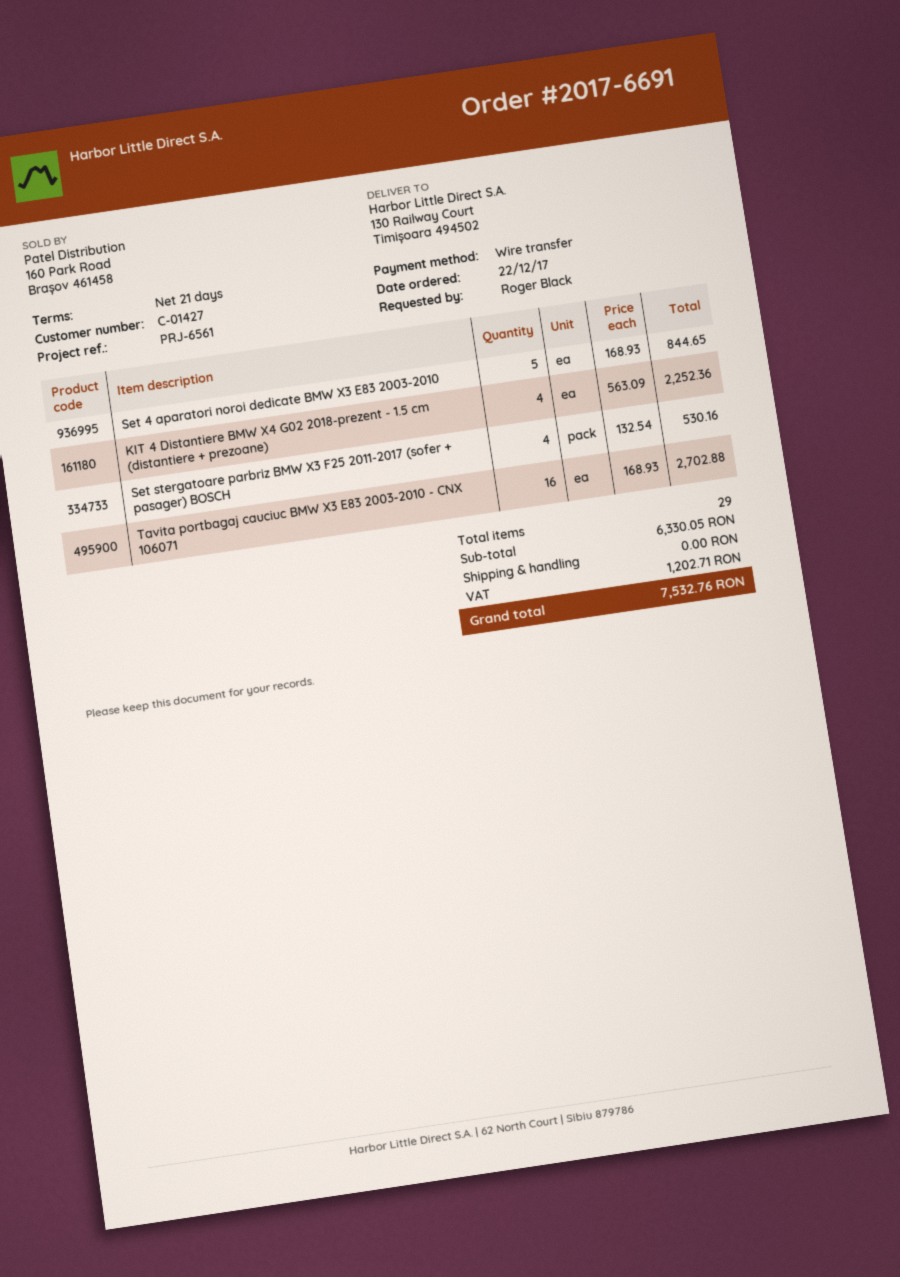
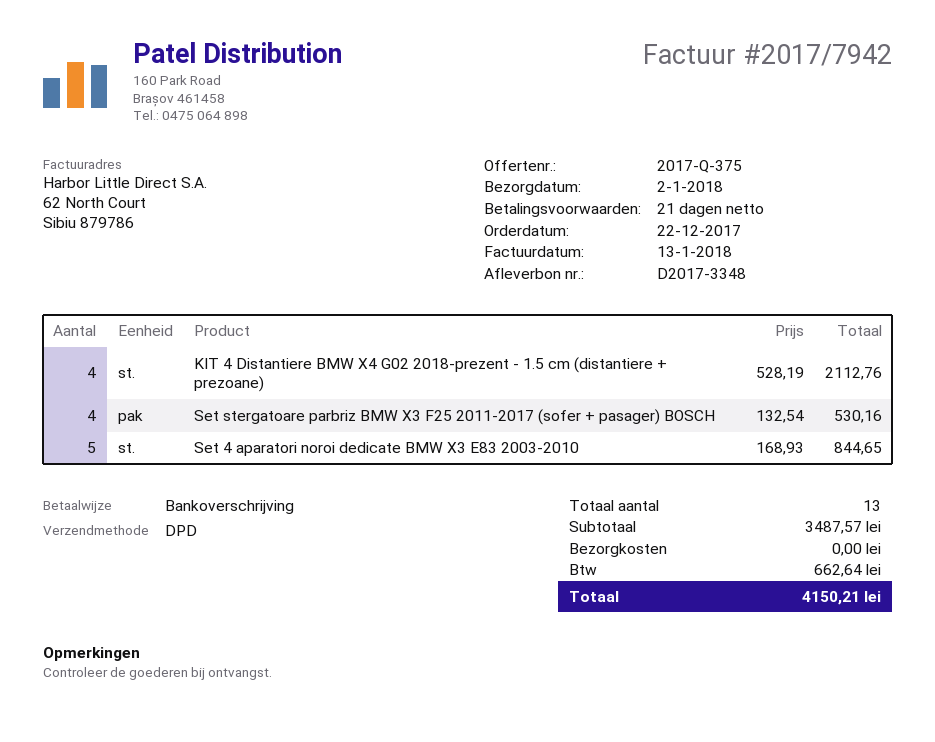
KIT 4 Distantiere BMW X4 G02 2018-prezent - 1.5 cm (distantiere + prezoane): 4 x 563.09 = 2252.36 -> 4 x 528.19 = 2112.76
Tavita portbagaj cauciuc BMW X3 E83 2003-2010 - CNX 106071: 16 x 168.93 = 2702.88 -> none
total quantity: 29 -> 13
subtotal: 6330.05 -> 3487.57
tax: 1202.71 -> 662.64
total: 7532.76 -> 4150.21

